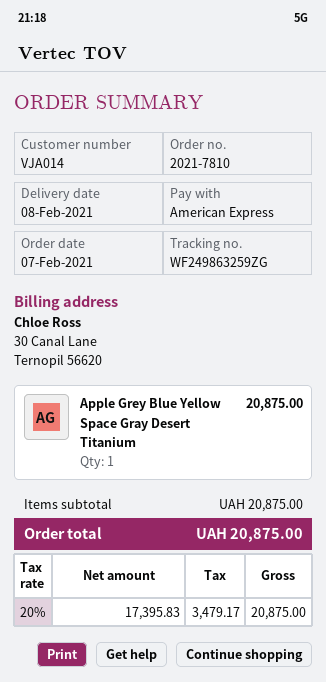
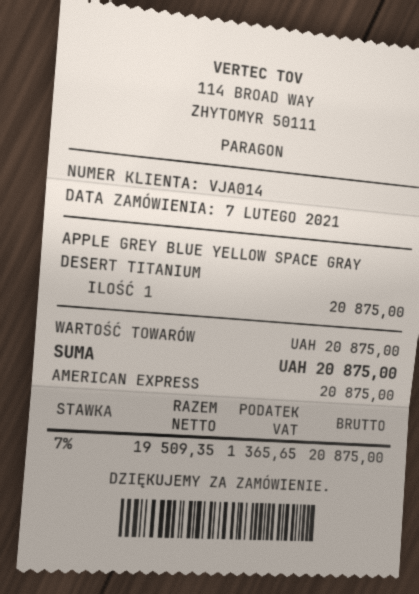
net: 17395.83 -> 19509.35
tax: 20% = 3479.17 -> 7% = 1365.65

